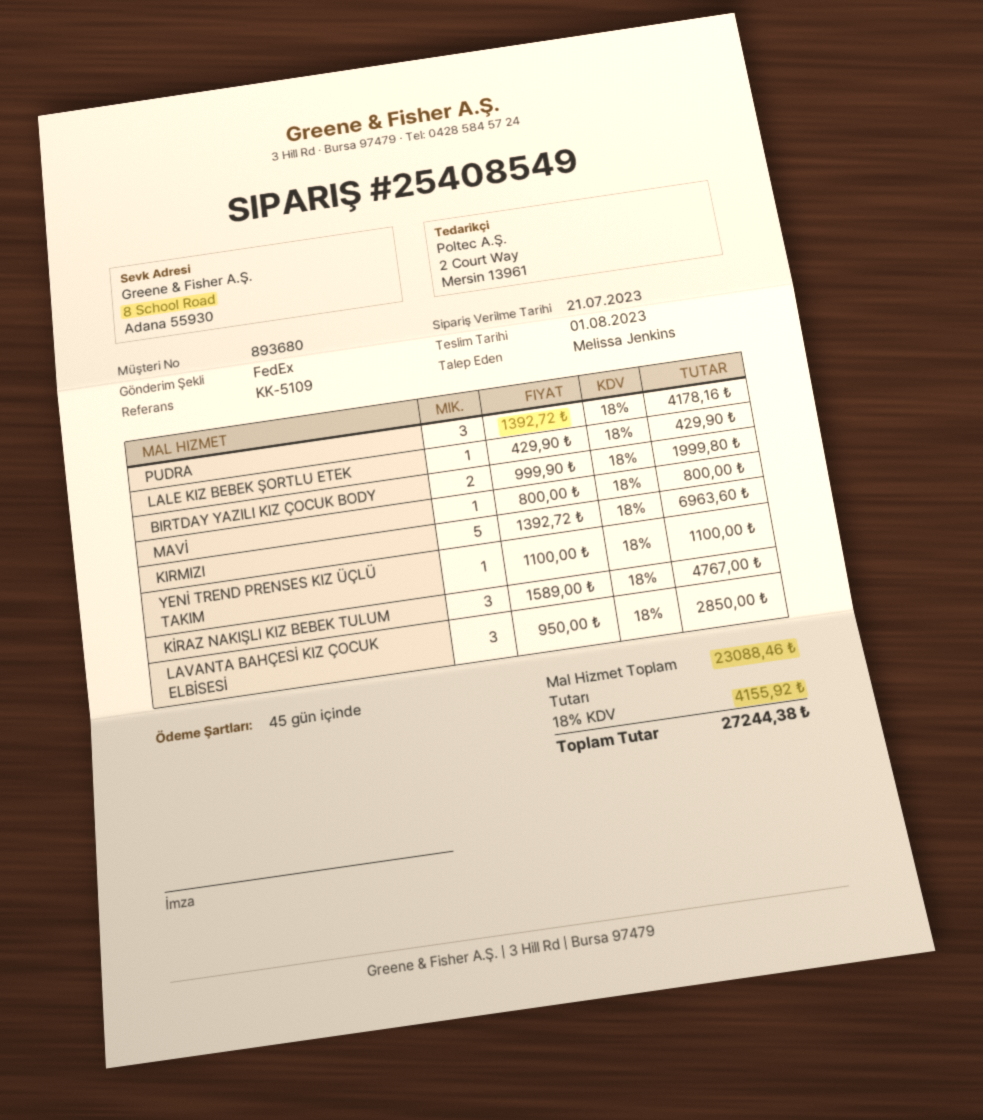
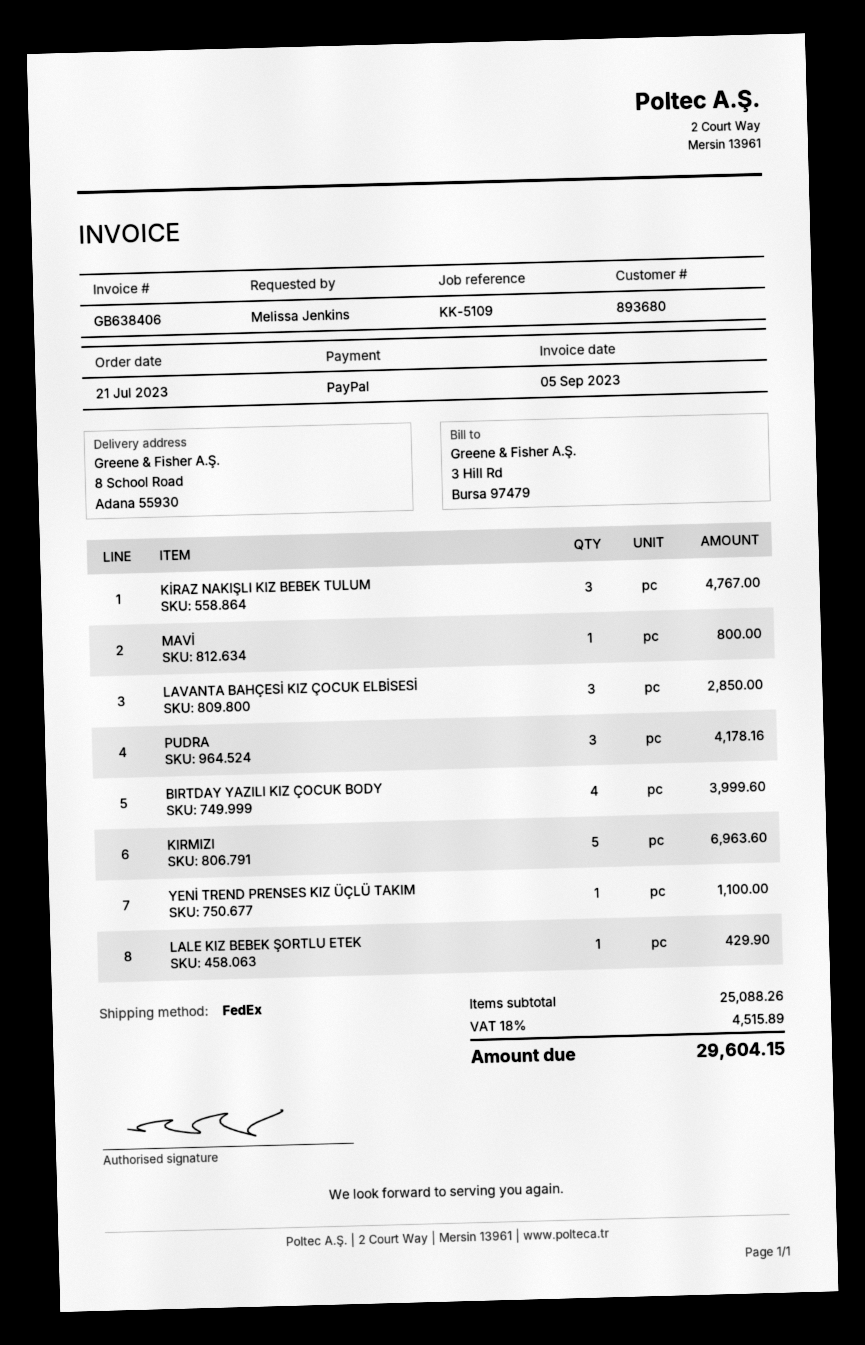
BIRTDAY YAZILI KIZ ÇOCUK BODY: 2 for 1999.80 -> 4 for 3999.60
subtotal: 23088.46 -> 25088.26
tax: 18% = 4155.92 -> 18% = 4515.89
total: 27244.38 -> 29604.15

